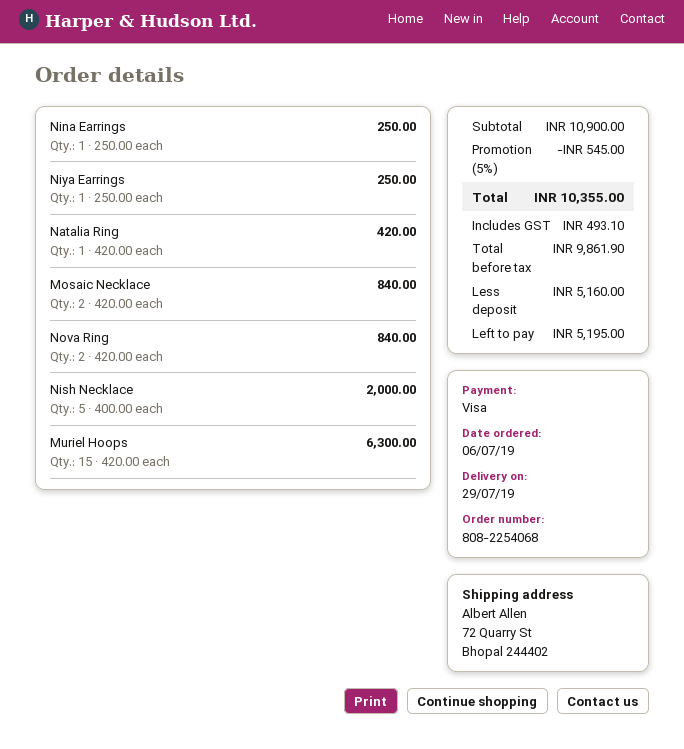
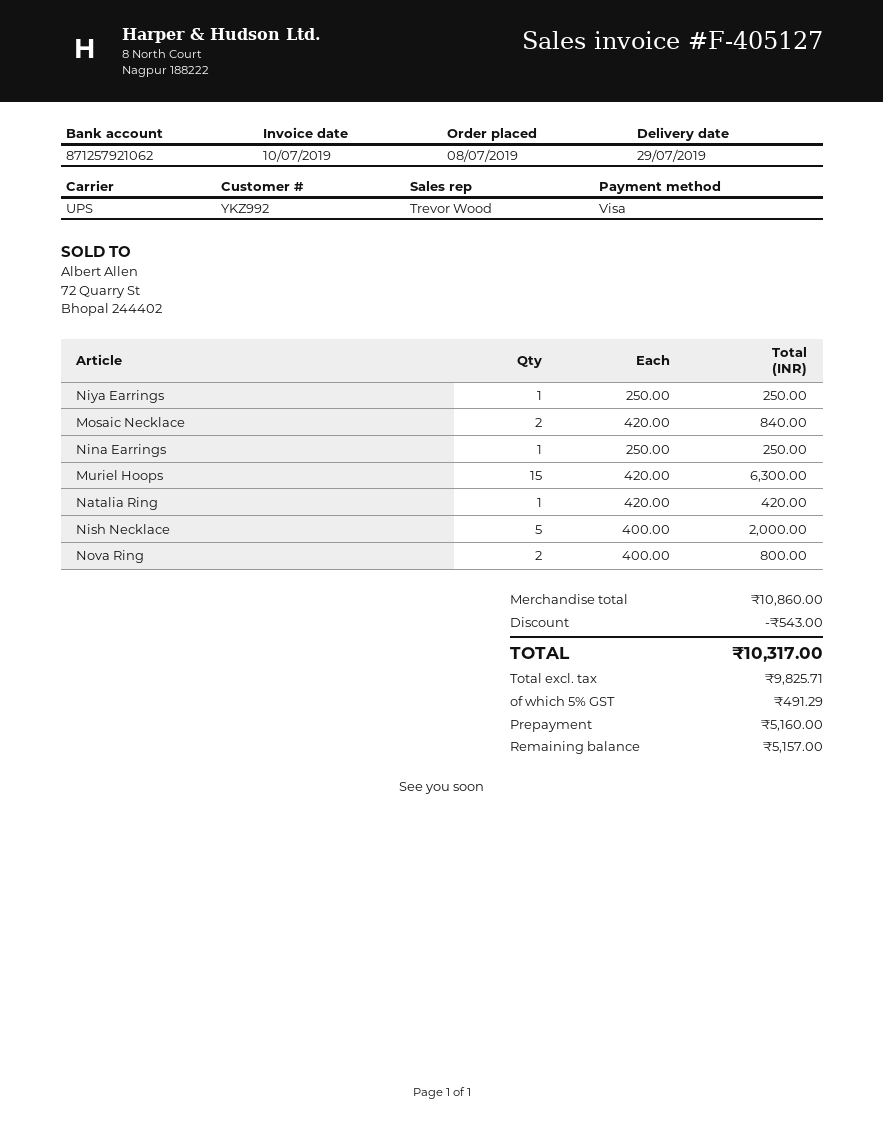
order date: 2019-07-06 -> 2019-07-08
Nova Ring: 2 x 420.00 = 840.00 -> 2 x 400.00 = 800.00
subtotal: 10900.00 -> 10860.00
discount: 545.00 -> 543.00
net: 9861.90 -> 9825.71
tax: 493.10 -> 491.29
total: 10355.00 -> 10317.00
balance: 5195.00 -> 5157.00

